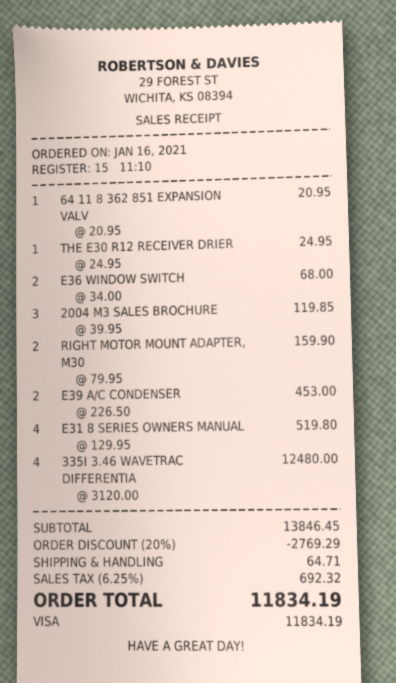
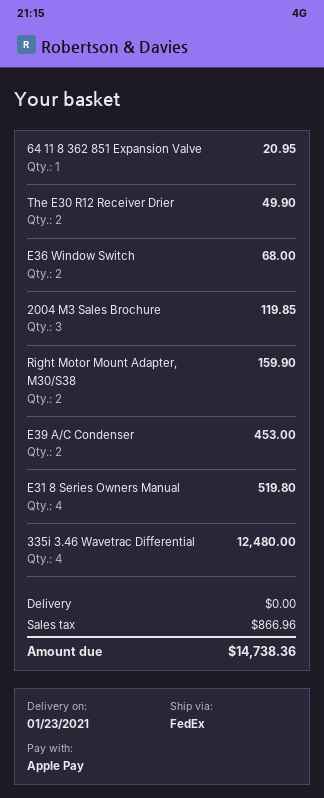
payment method: Visa -> Apple Pay
THE E30 R12 RECEIVER DRIER: 1 for 24.95 -> 2 for 49.90
discount: 20% = 2769.29 -> none
shipping: 64.71 -> 0.00
tax: 692.32 -> 866.96
total: 11834.19 -> 14738.36

